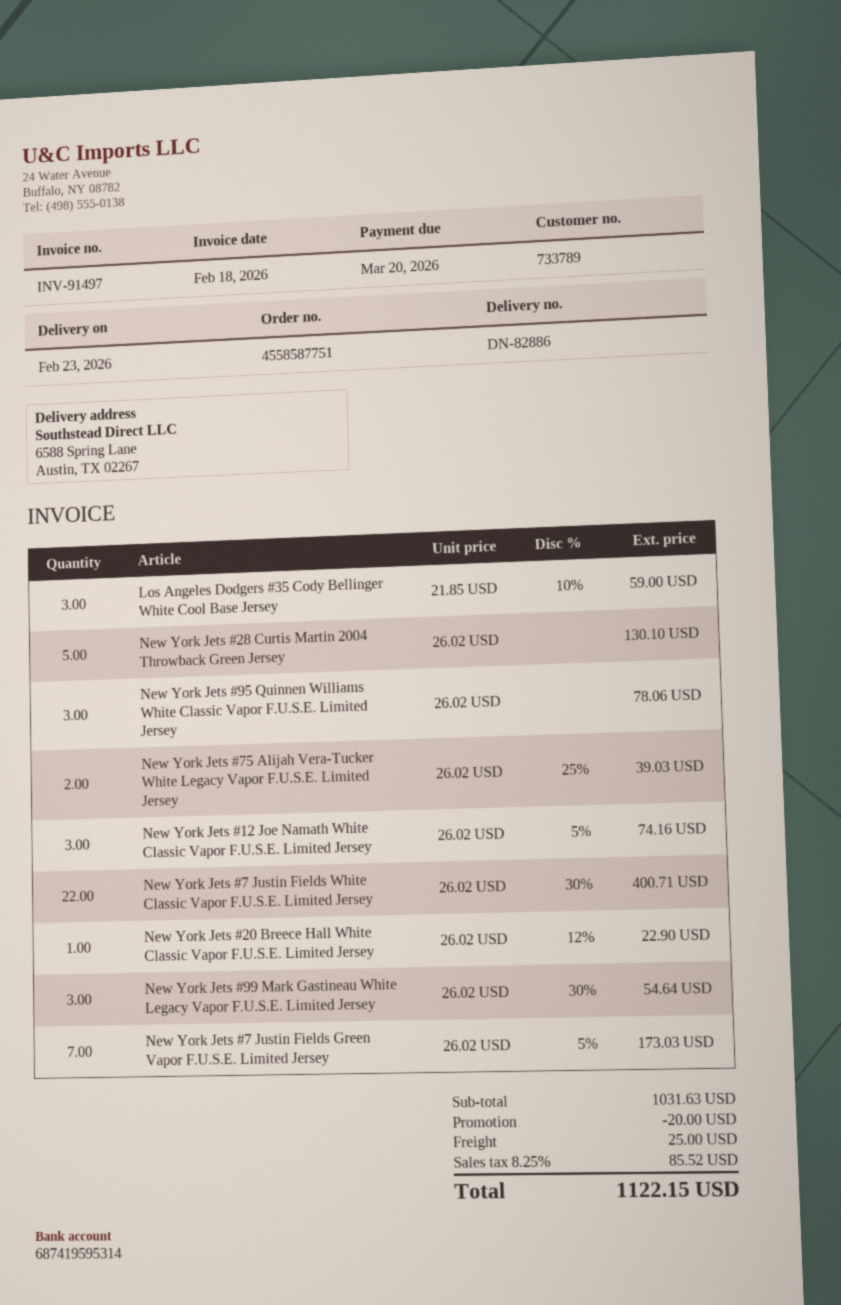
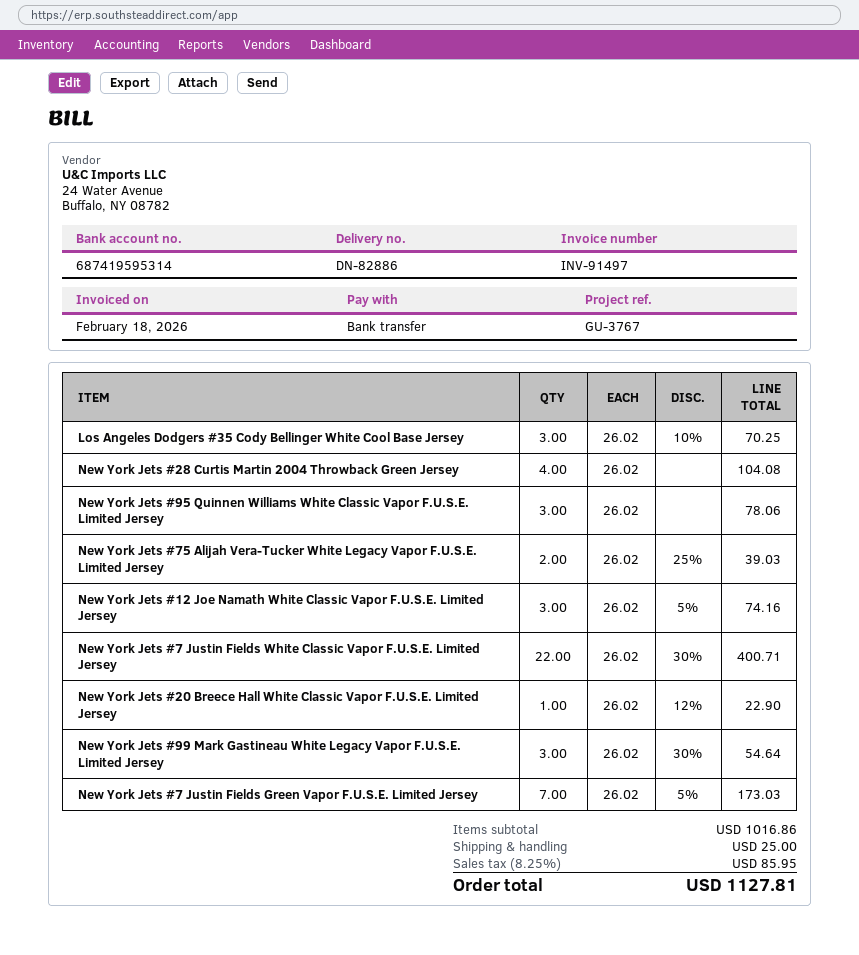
Los Angeles Dodgers #35 Cody Bellinger White Cool Base Jersey: 3 x 21.85 - 10% = 59.00 -> 3 x 26.02 - 10% = 70.25
New York Jets #28 Curtis Martin 2004 Throwback Green Jersey: 5 x 26.02 = 130.10 -> 4 x 26.02 = 104.08
subtotal: 1031.63 -> 1016.86
discount: 20.00 -> none
tax: 8.25% = 85.52 -> 8.25% = 85.95
total: 1122.15 -> 1127.81

